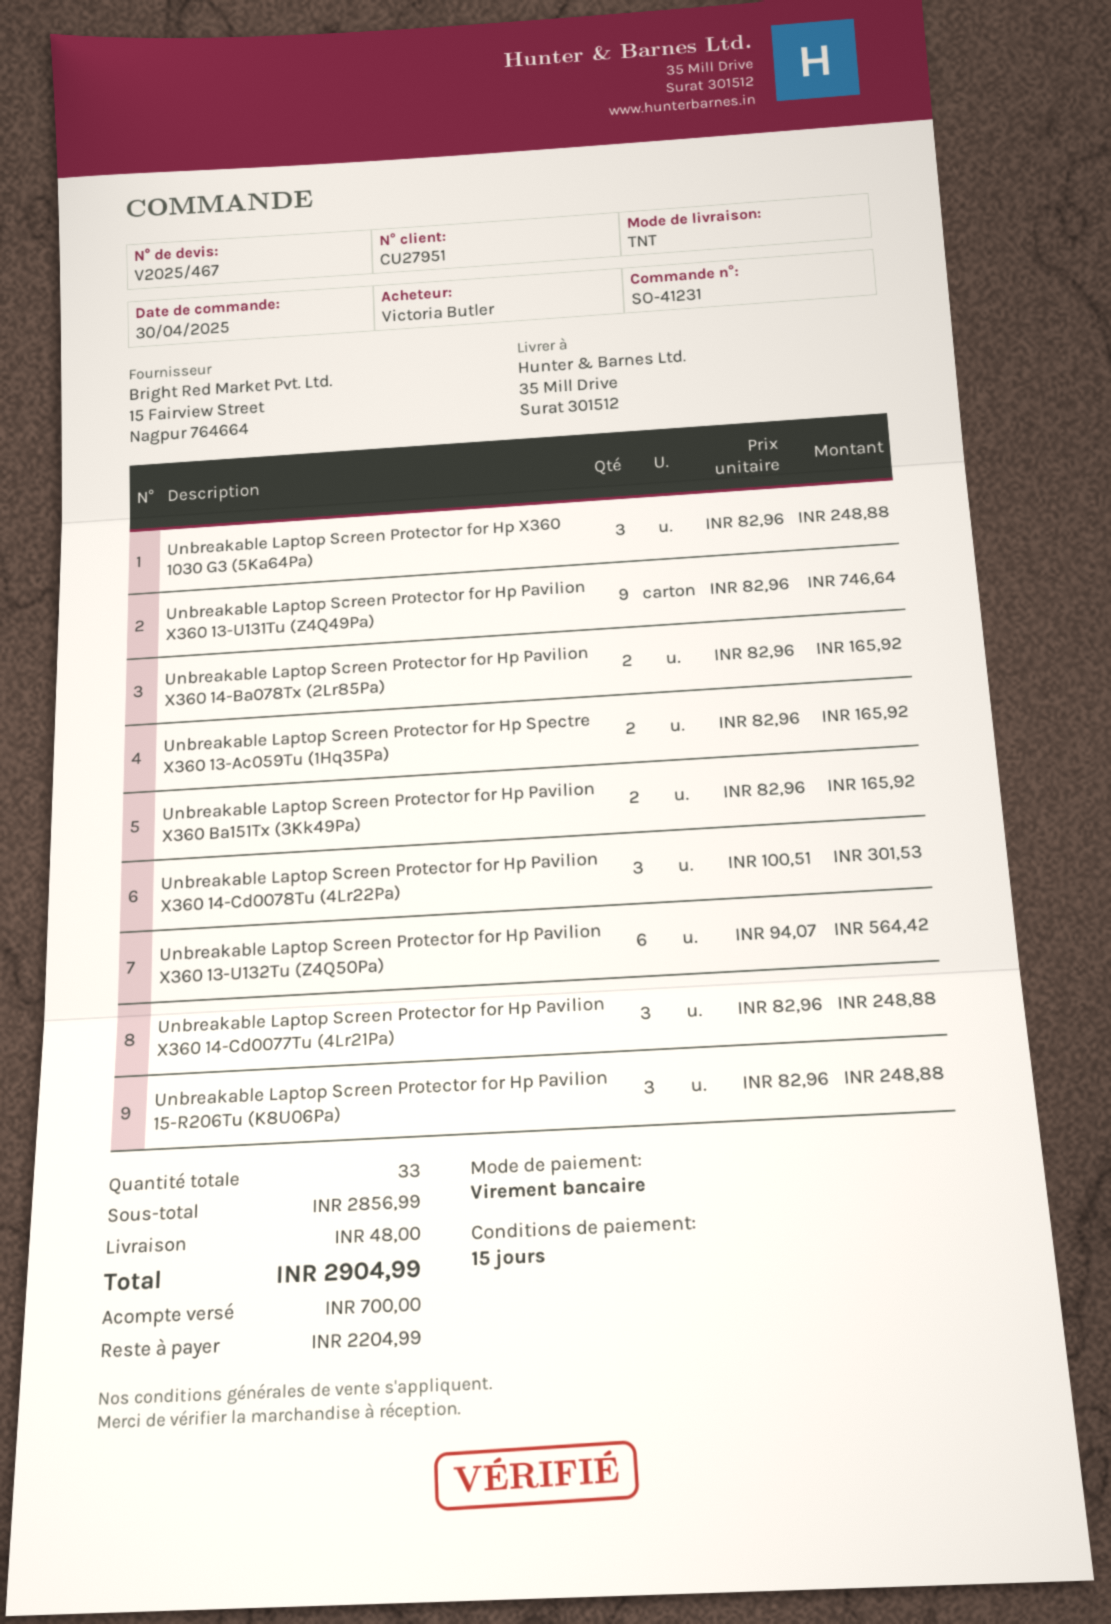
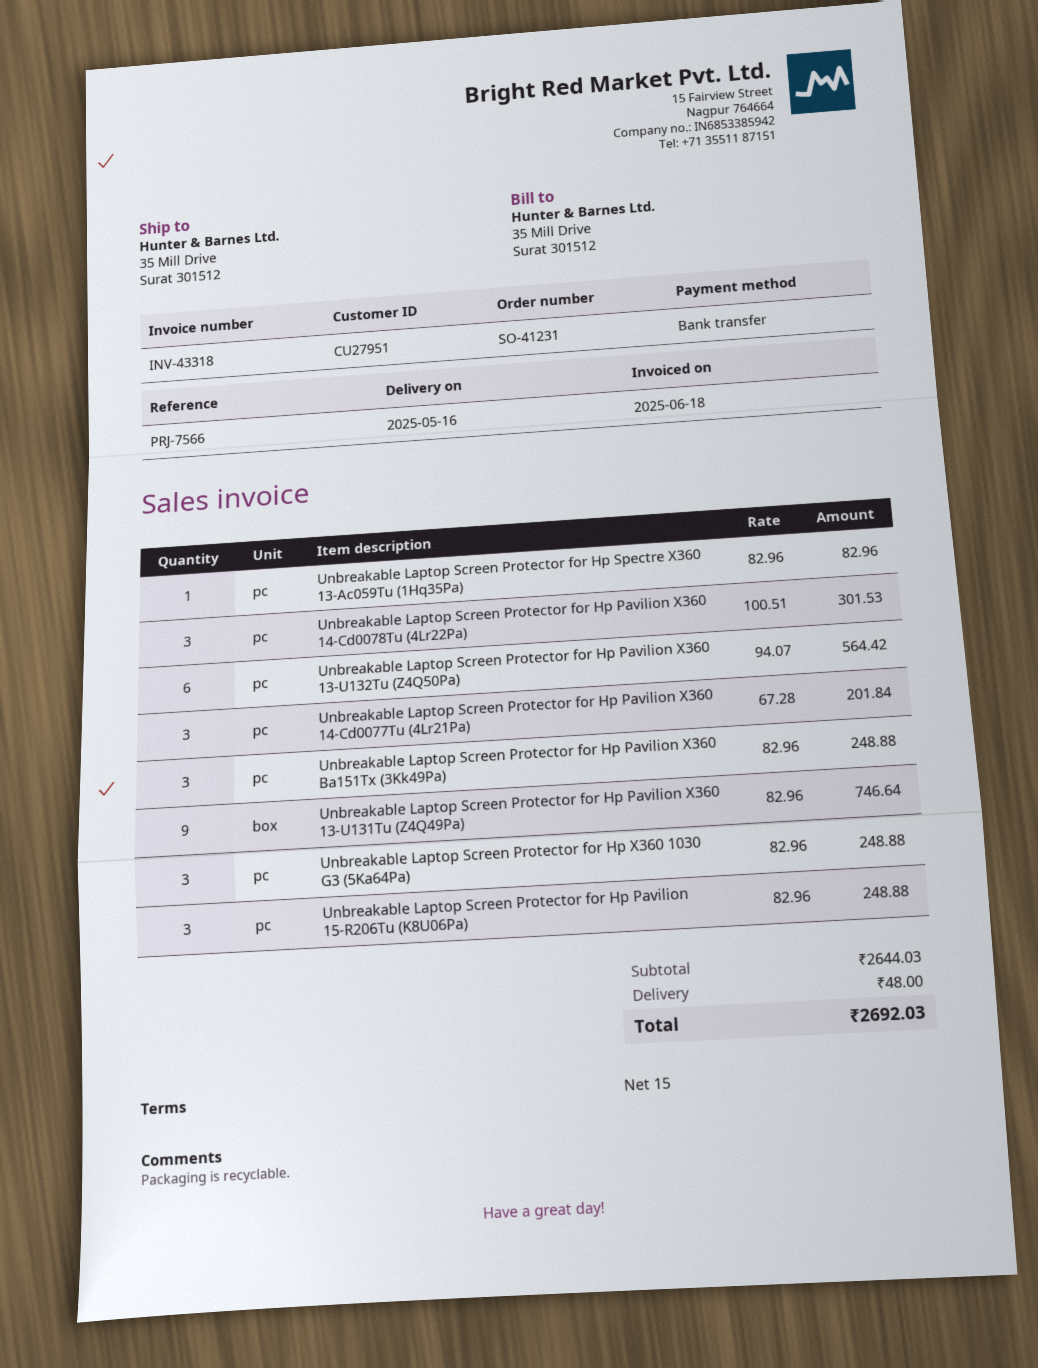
Unbreakable Laptop Screen Protector for Hp Pavilion X360 14-Ba078Tx (2Lr85Pa): 2 x 82.96 = 165.92 -> none
Unbreakable Laptop Screen Protector for Hp Spectre X360 13-Ac059Tu (1Hq35Pa): 2 x 82.96 = 165.92 -> 1 x 82.96 = 82.96
Unbreakable Laptop Screen Protector for Hp Pavilion X360 Ba151Tx (3Kk49Pa): 2 x 82.96 = 165.92 -> 3 x 82.96 = 248.88
Unbreakable Laptop Screen Protector for Hp Pavilion X360 14-Cd0077Tu (4Lr21Pa): 3 x 82.96 = 248.88 -> 3 x 67.28 = 201.84
subtotal: 2856.99 -> 2644.03
total: 2904.99 -> 2692.03

